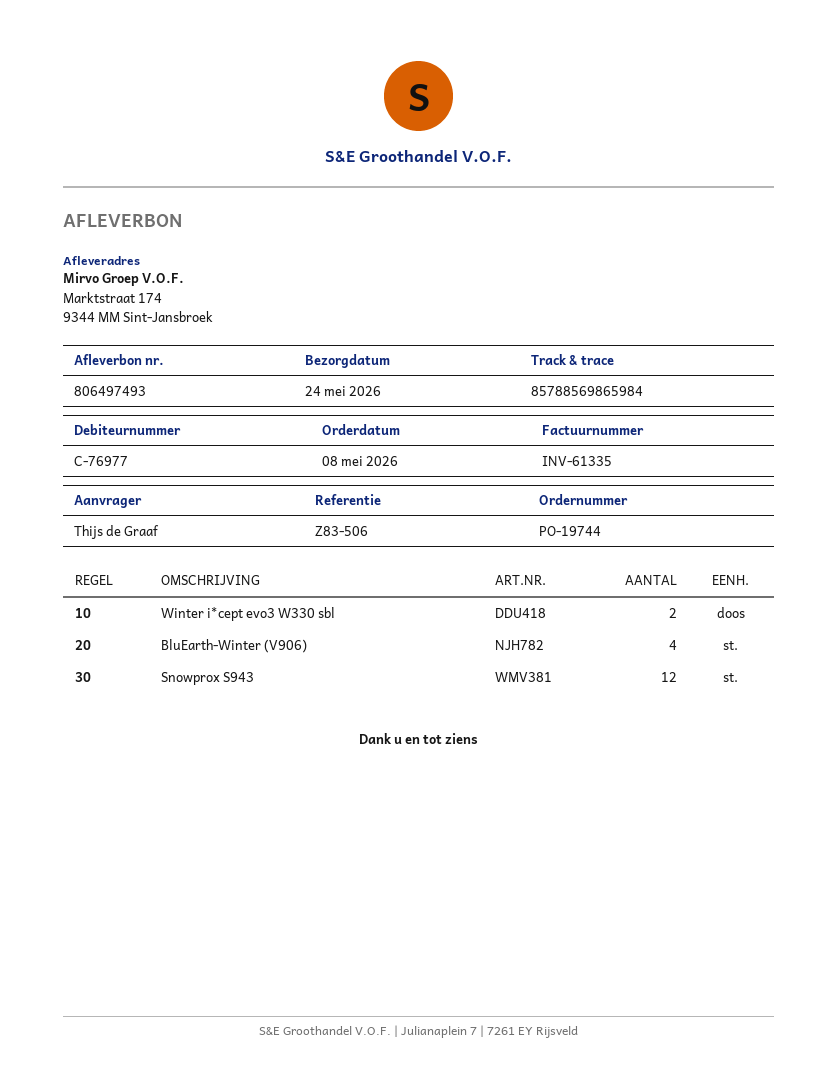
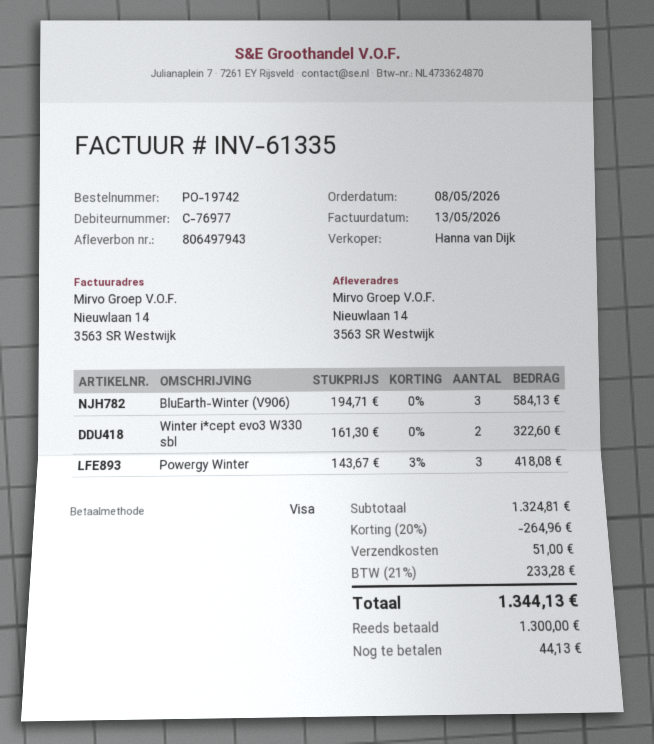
order number: PO-19744 -> PO-19742
delivery note number: 806497493 -> 806497943
ship to: Marktstraat 174, 9344 MM Sint-Jansbroek -> Nieuwlaan 14, 3563 SR Westwijk
BluEarth-Winter (V906): 4 -> 3
Snowprox S943: 12 -> none
Powergy Winter: none -> 3

